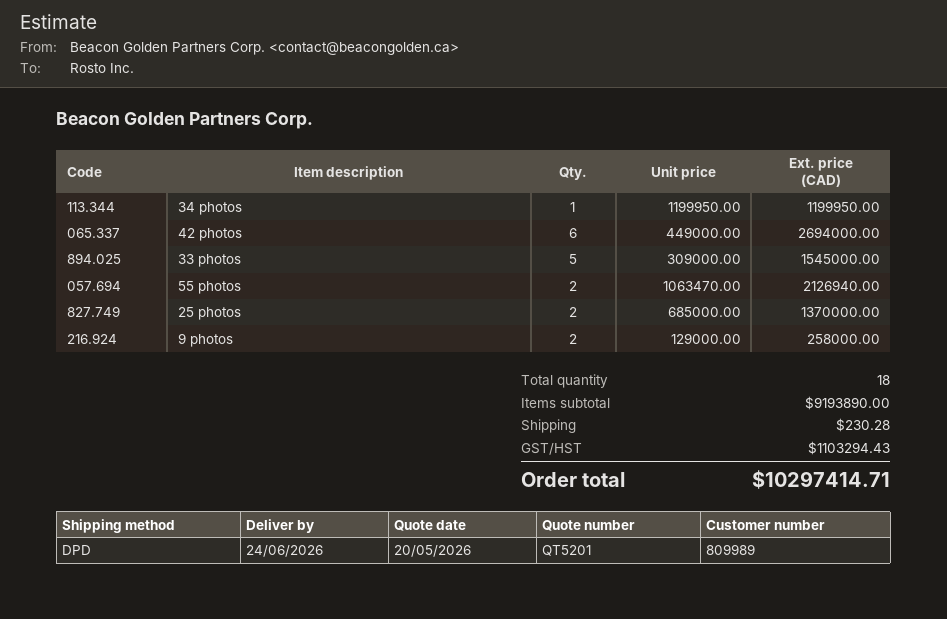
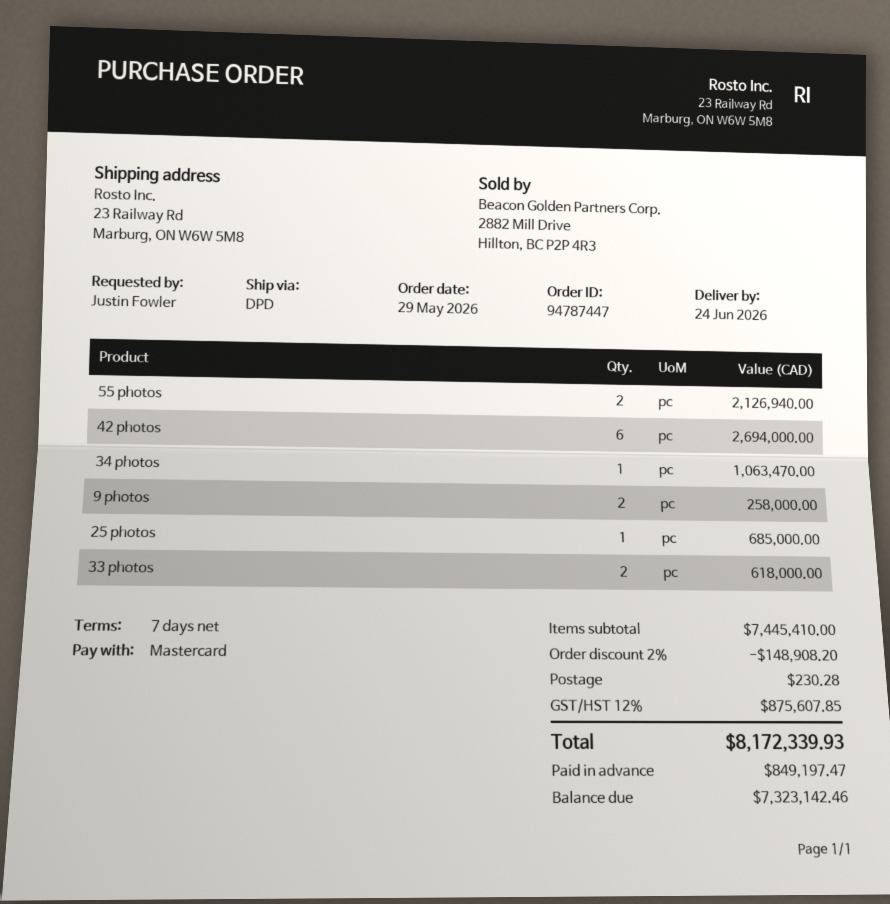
34 photos: 1 for 1199950.00 -> 1 for 1063470.00
33 photos: 5 for 1545000.00 -> 2 for 618000.00
25 photos: 2 for 1370000.00 -> 1 for 685000.00
subtotal: 9193890.00 -> 7445410.00
discount: none -> 2% = 148908.20
tax: 1103294.43 -> 875607.85
total: 10297414.71 -> 8172339.93

